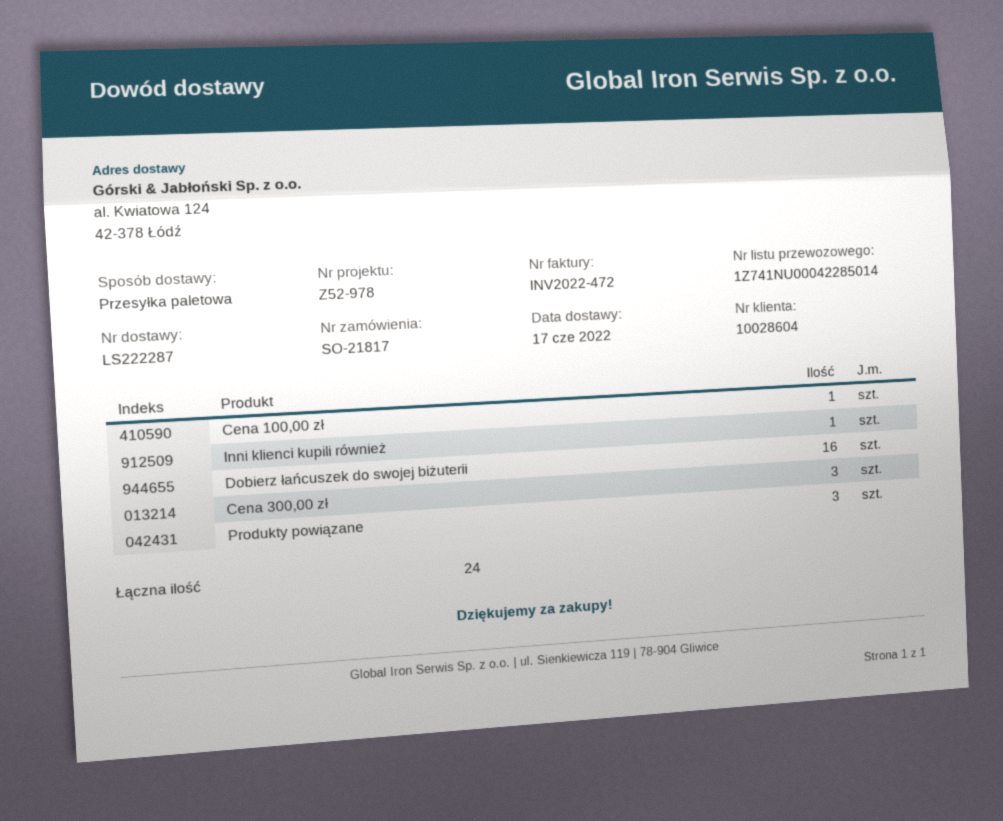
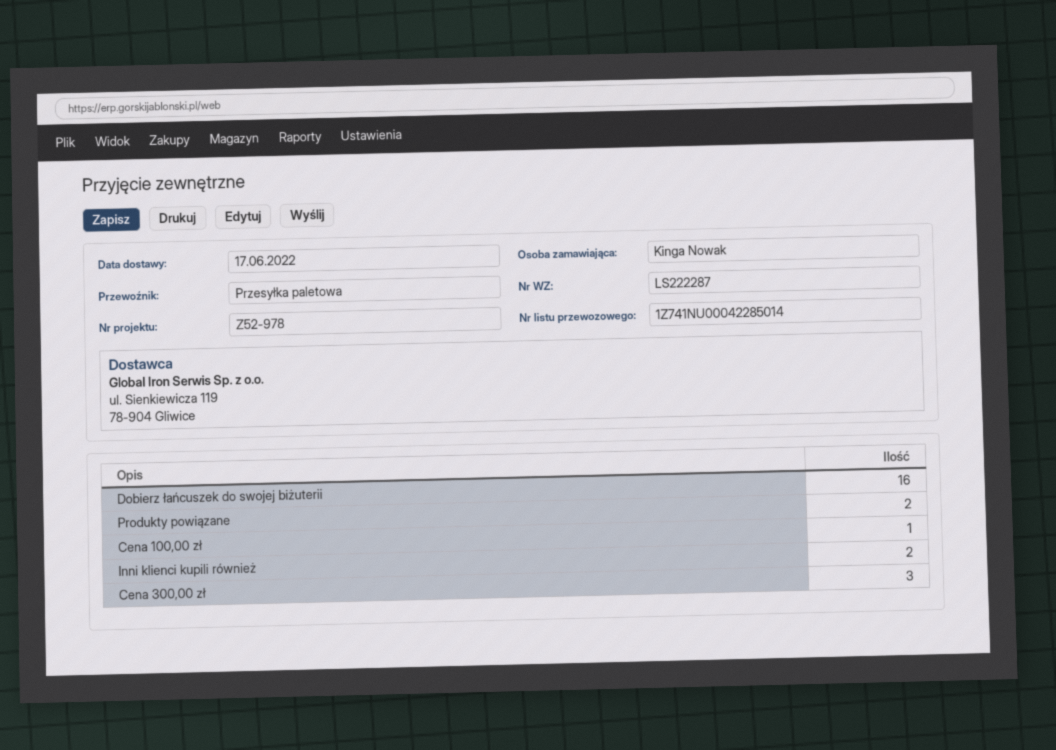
Inni klienci kupili również: 1 -> 2
Produkty powiązane: 3 -> 2

